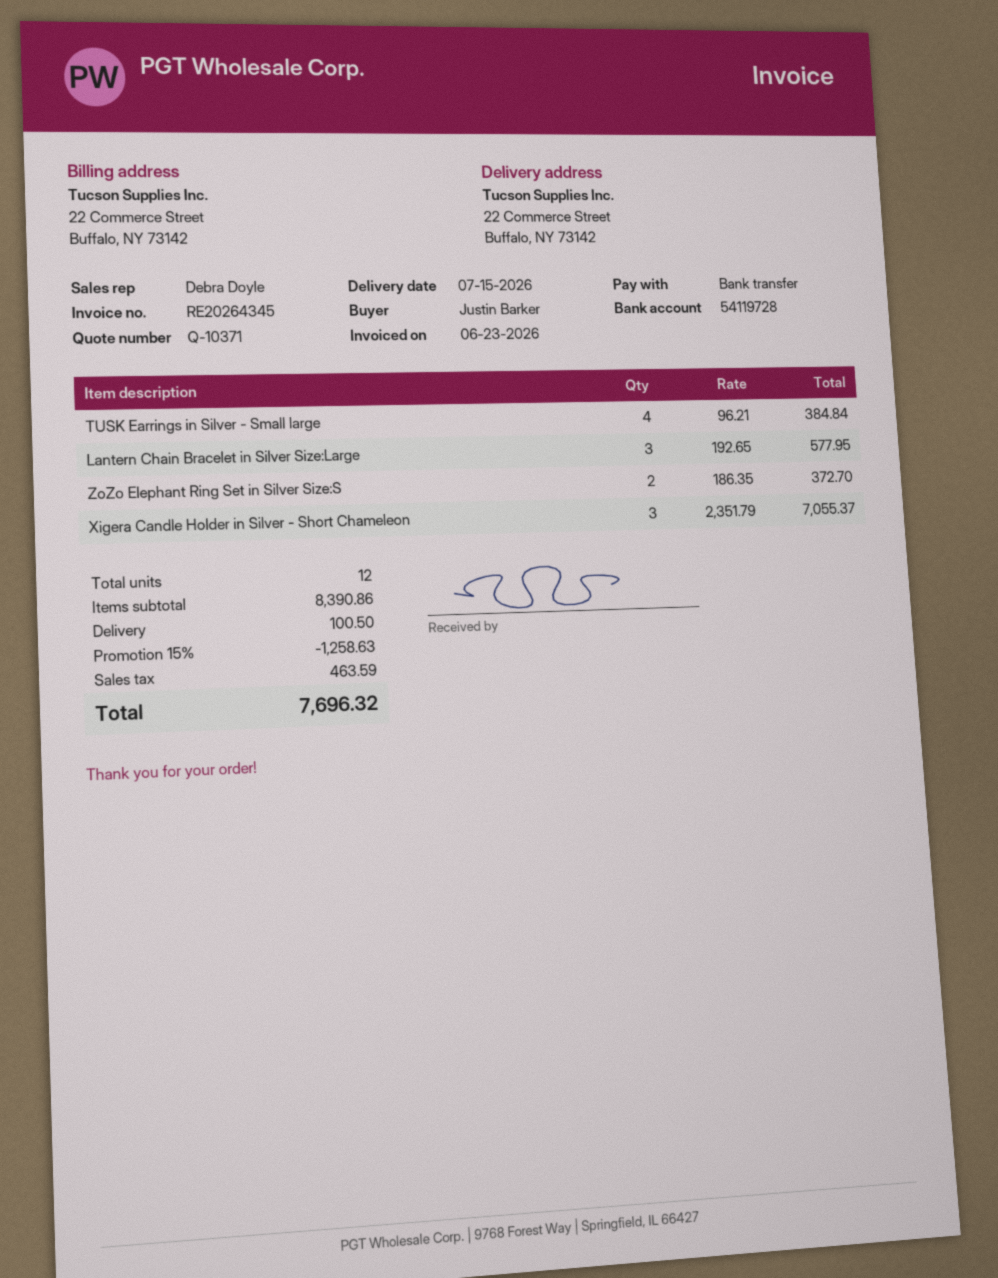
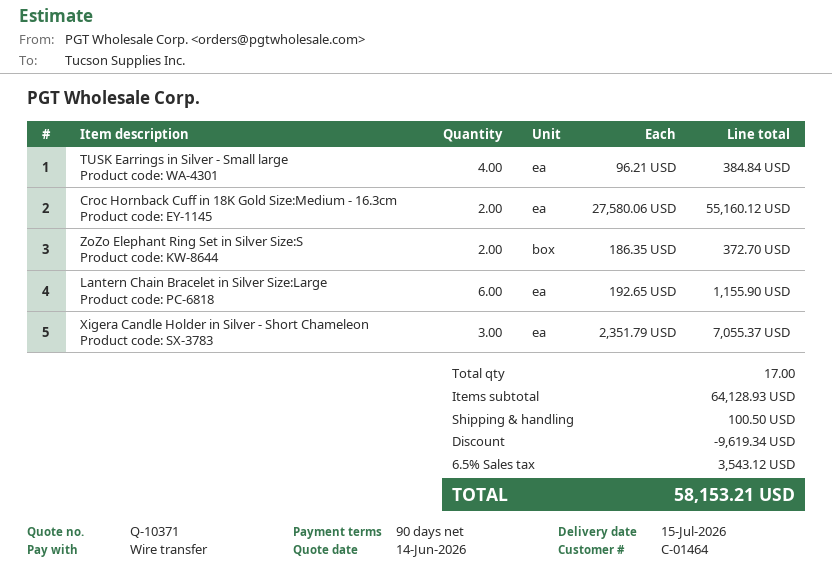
Lantern Chain Bracelet in Silver Size:Large: 3 x 192.65 = 577.95 -> 6 x 192.65 = 1155.90
Croc Hornback Cuff in 18K Gold Size:Medium - 16.3cm: none -> 2 x 27580.06 = 55160.12
total quantity: 12 -> 17
subtotal: 8390.86 -> 64128.93
discount: 1258.63 -> 9619.34
tax: 463.59 -> 3543.12
total: 7696.32 -> 58153.21

